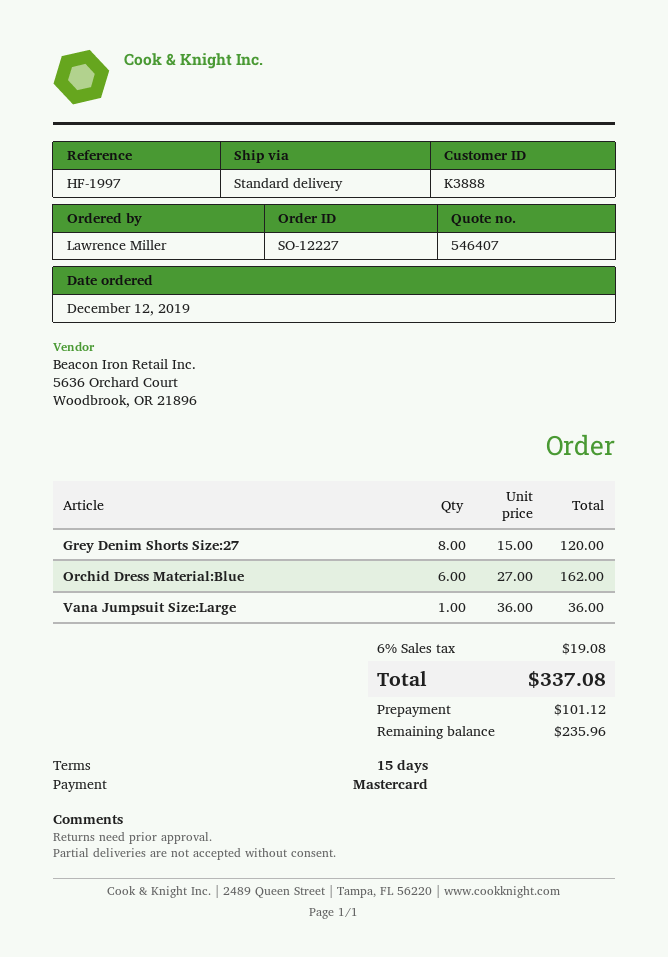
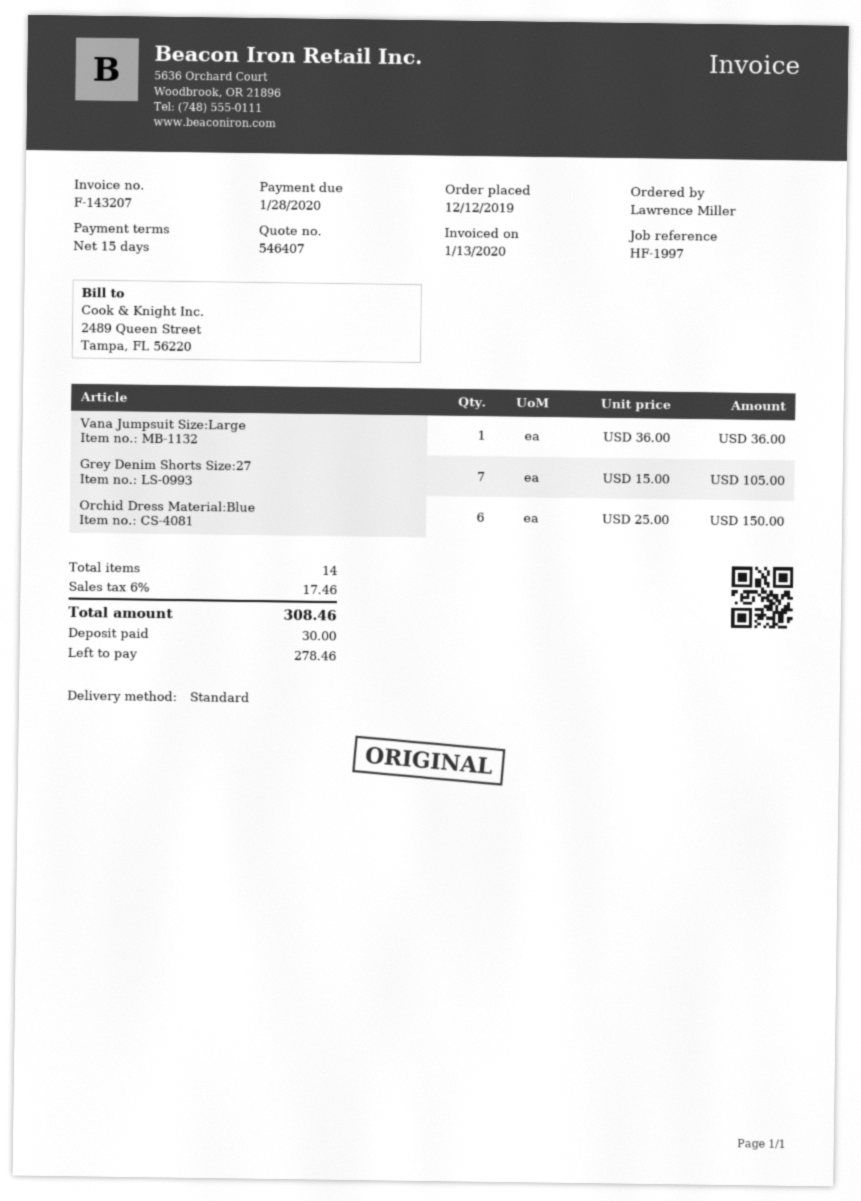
Grey Denim Shorts Size:27: 8 x 15.00 = 120.00 -> 7 x 15.00 = 105.00
Orchid Dress Material:Blue: 6 x 27.00 = 162.00 -> 6 x 25.00 = 150.00
tax: 6% = 19.08 -> 6% = 17.46
total: 337.08 -> 308.46
deposit: 101.12 -> 30.00
balance: 235.96 -> 278.46

